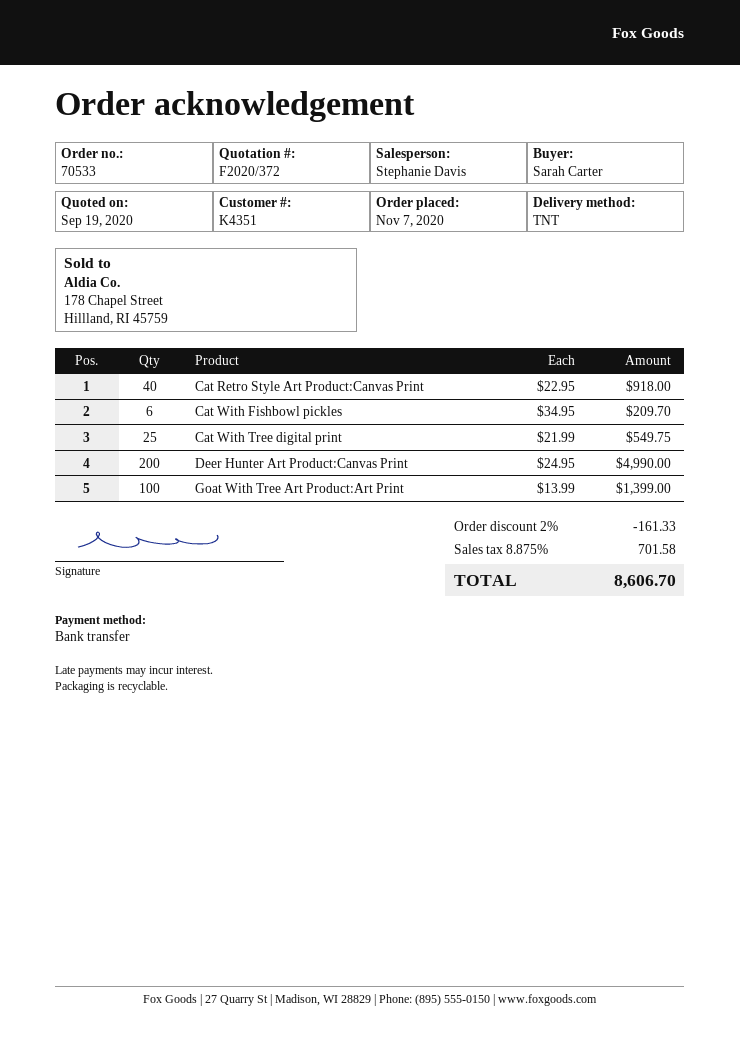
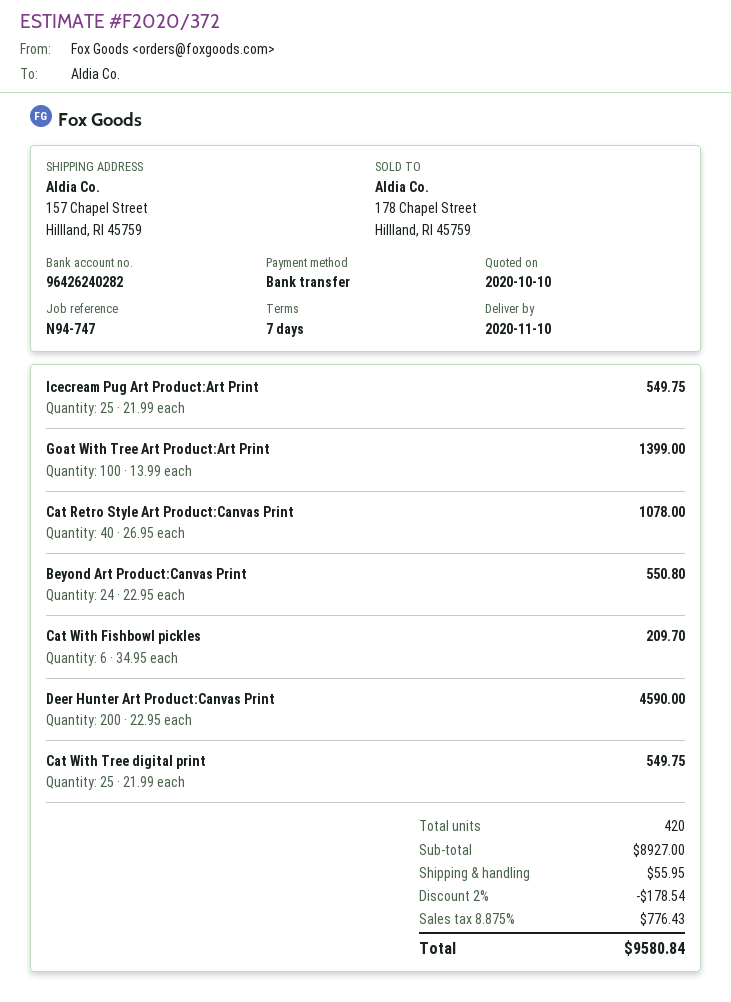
quote date: 2020-09-19 -> 2020-10-10
Cat Retro Style Art Product:Canvas Print: 40 x 22.95 = 918.00 -> 40 x 26.95 = 1078.00
Deer Hunter Art Product:Canvas Print: 200 x 24.95 = 4990.00 -> 200 x 22.95 = 4590.00
Icecream Pug Art Product:Art Print: none -> 25 x 21.99 = 549.75
Beyond Art Product:Canvas Print: none -> 24 x 22.95 = 550.80
discount: 2% = 161.33 -> 2% = 178.54
shipping: none -> 55.95
tax: 8.875% = 701.58 -> 8.875% = 776.43
total: 8606.70 -> 9580.84

